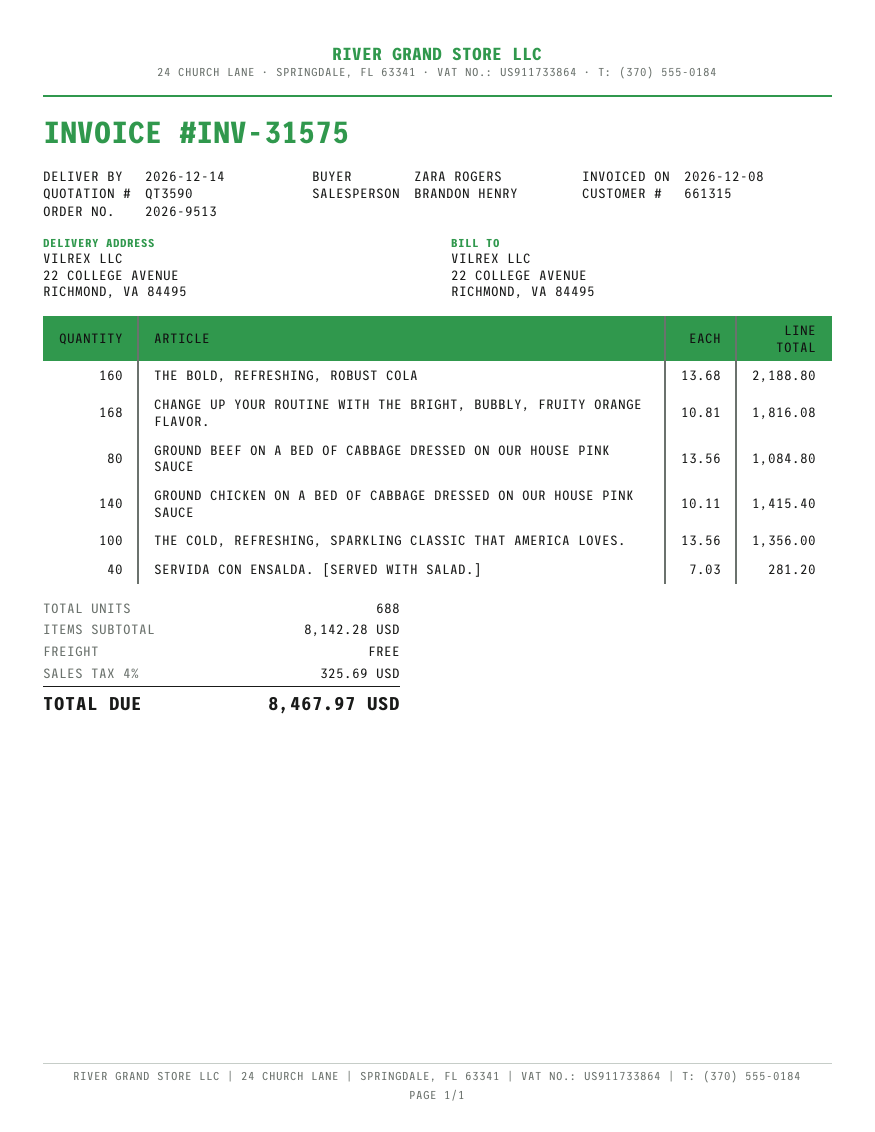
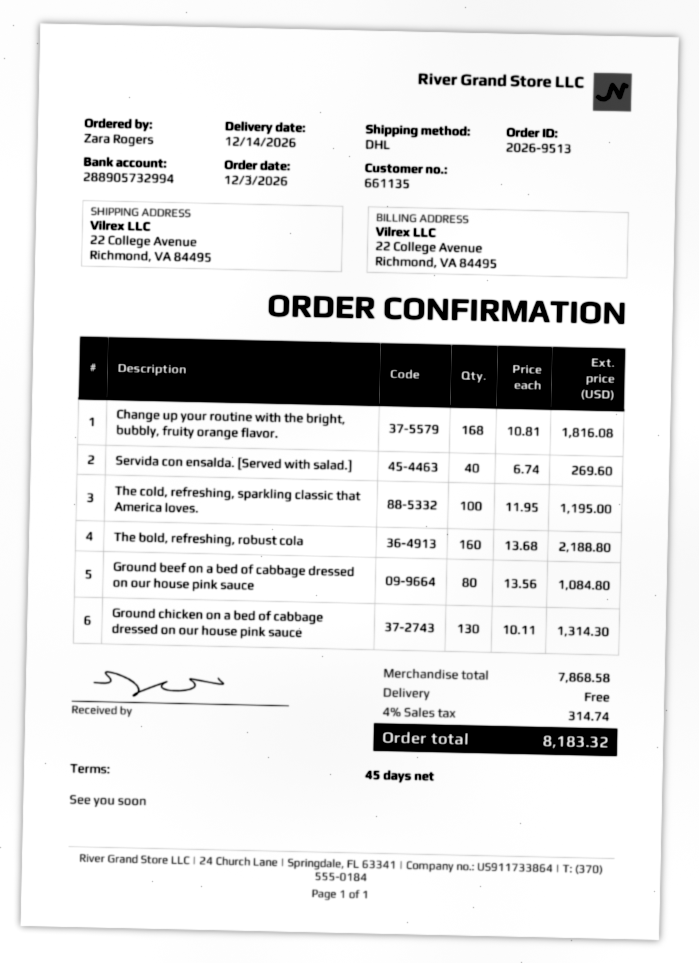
customer number: 661315 -> 661135
GROUND CHICKEN ON A BED OF CABBAGE DRESSED ON OUR HOUSE PINK SAUCE: 140 x 10.11 = 1415.40 -> 130 x 10.11 = 1314.30
THE COLD, REFRESHING, SPARKLING CLASSIC THAT AMERICA LOVES.: 100 x 13.56 = 1356.00 -> 100 x 11.95 = 1195.00
SERVIDA CON ENSALDA. [SERVED WITH SALAD.]: 40 x 7.03 = 281.20 -> 40 x 6.74 = 269.60
subtotal: 8142.28 -> 7868.58
tax: 4% = 325.69 -> 4% = 314.74
total: 8467.97 -> 8183.32

